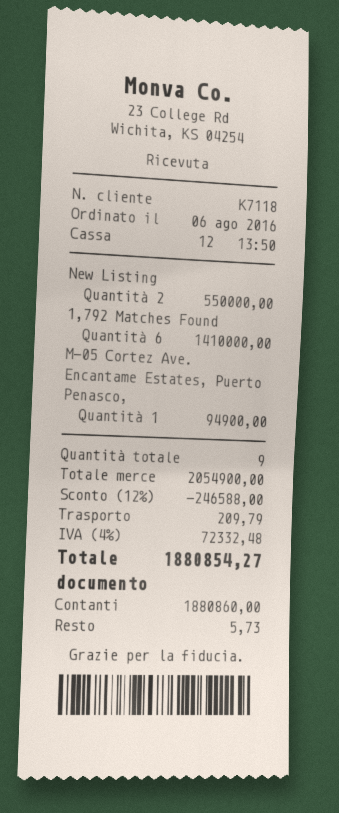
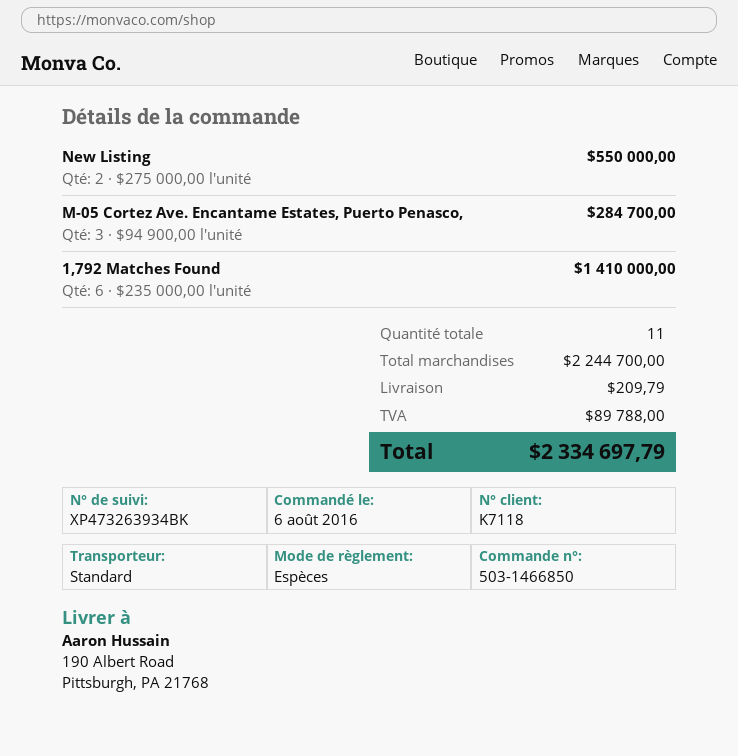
M-05 Cortez Ave. Encantame Estates, Puerto Penasco,: 1 for 94900.00 -> 3 for 284700.00
total quantity: 9 -> 11
subtotal: 2054900.00 -> 2244700.00
discount: 12% = 246588.00 -> none
tax: 72332.48 -> 89788.00
total: 1880854.27 -> 2334697.79

